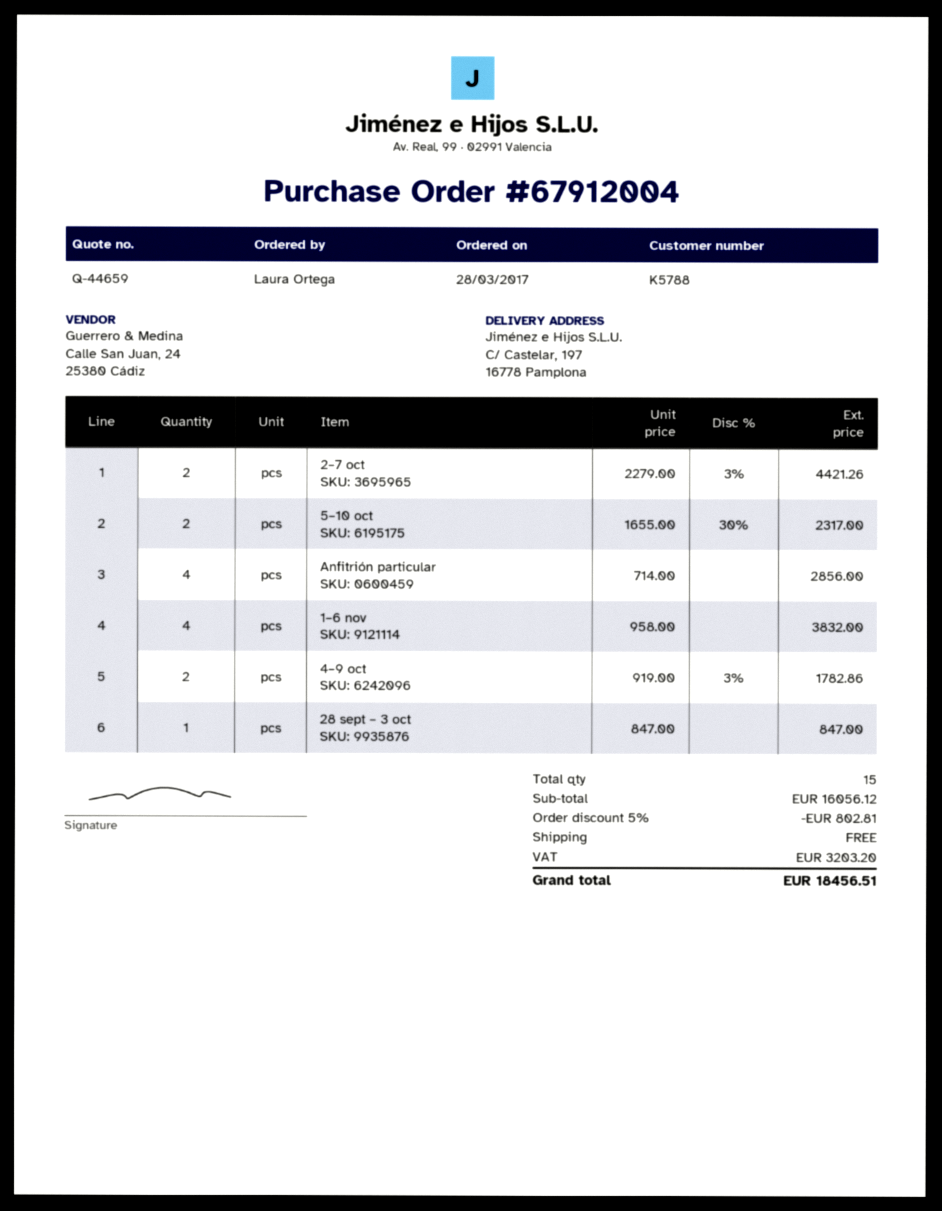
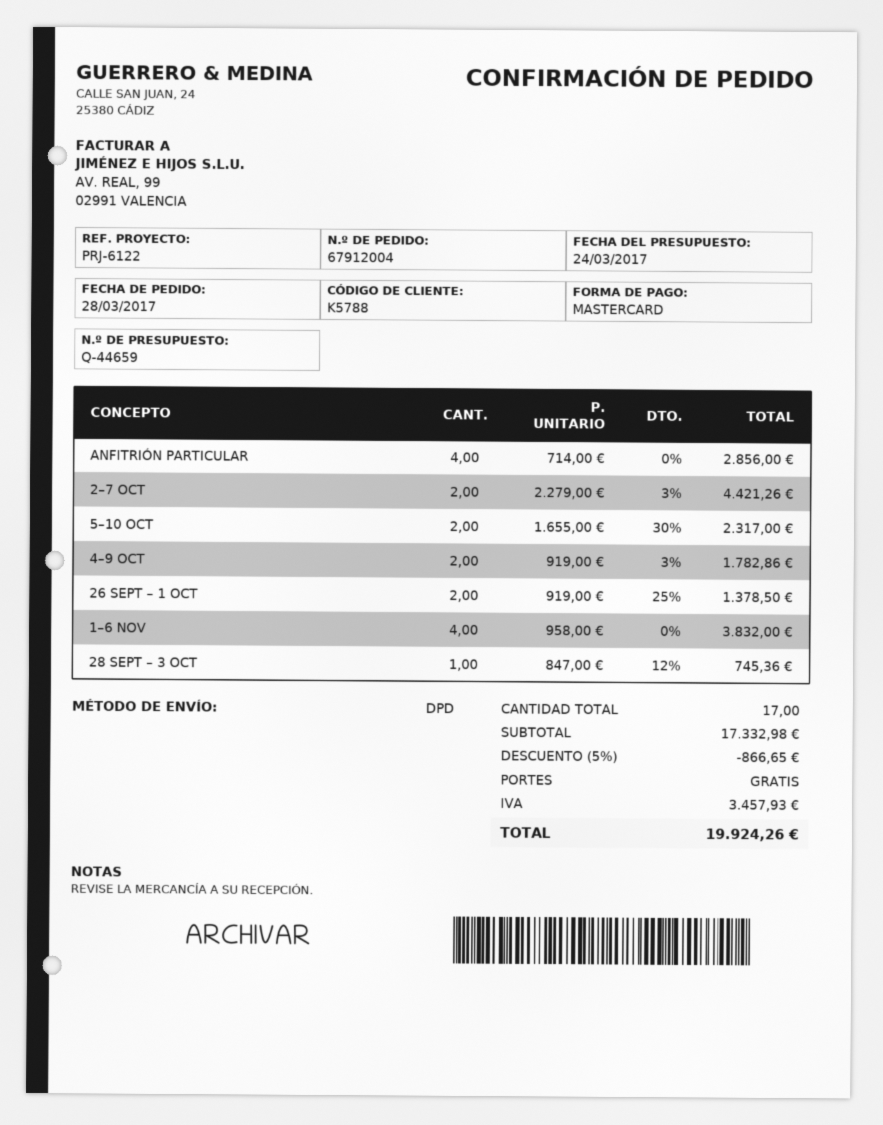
28 sept – 3 oct: 1 x 847.00 = 847.00 -> 1 x 847.00 - 12% = 745.36
26 SEPT – 1 OCT: none -> 2 x 919.00 - 25% = 1378.50
total quantity: 15 -> 17
subtotal: 16056.12 -> 17332.98
discount: 5% = 802.81 -> 5% = 866.65
tax: 3203.20 -> 3457.93
total: 18456.51 -> 19924.26

